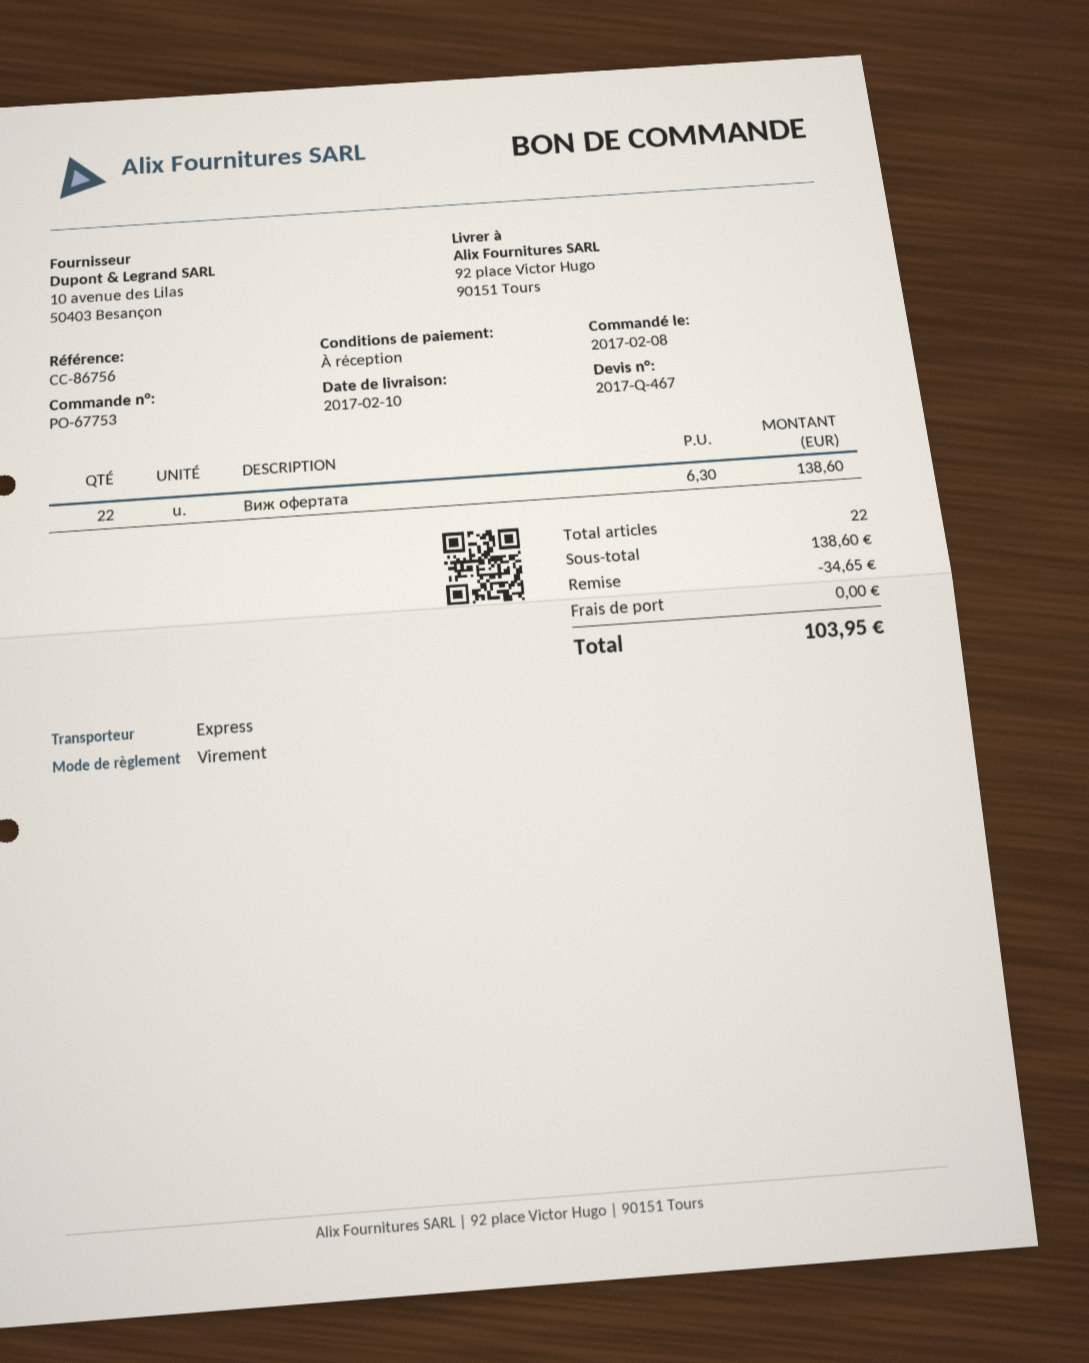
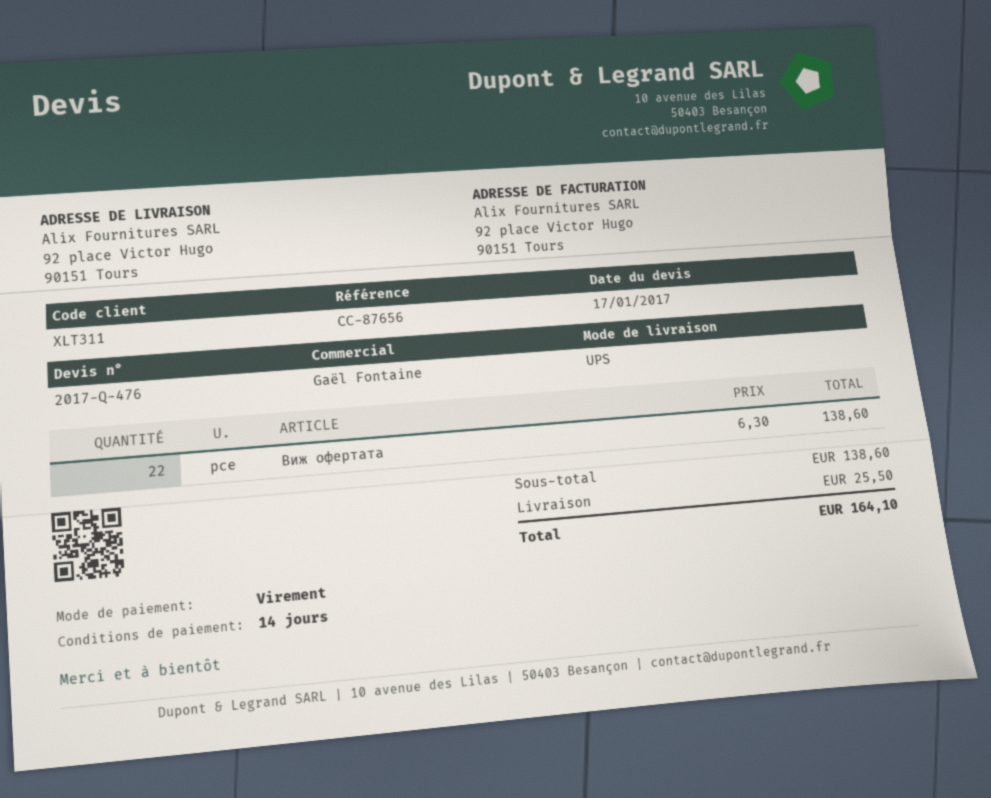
quote number: 2017-Q-467 -> 2017-Q-476
payment terms: on receipt -> 14 days
reference: CC-86756 -> CC-87656
shipping method: express -> UPS
discount: 34.65 -> none
shipping: 0.00 -> 25.50
total: 103.95 -> 164.10

